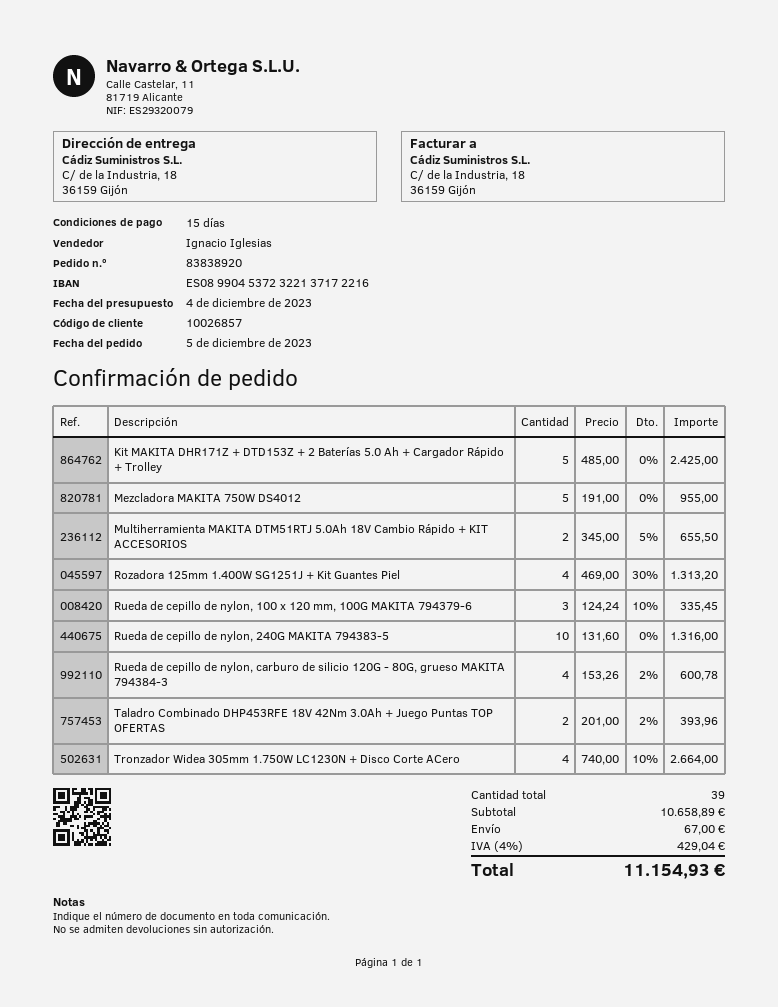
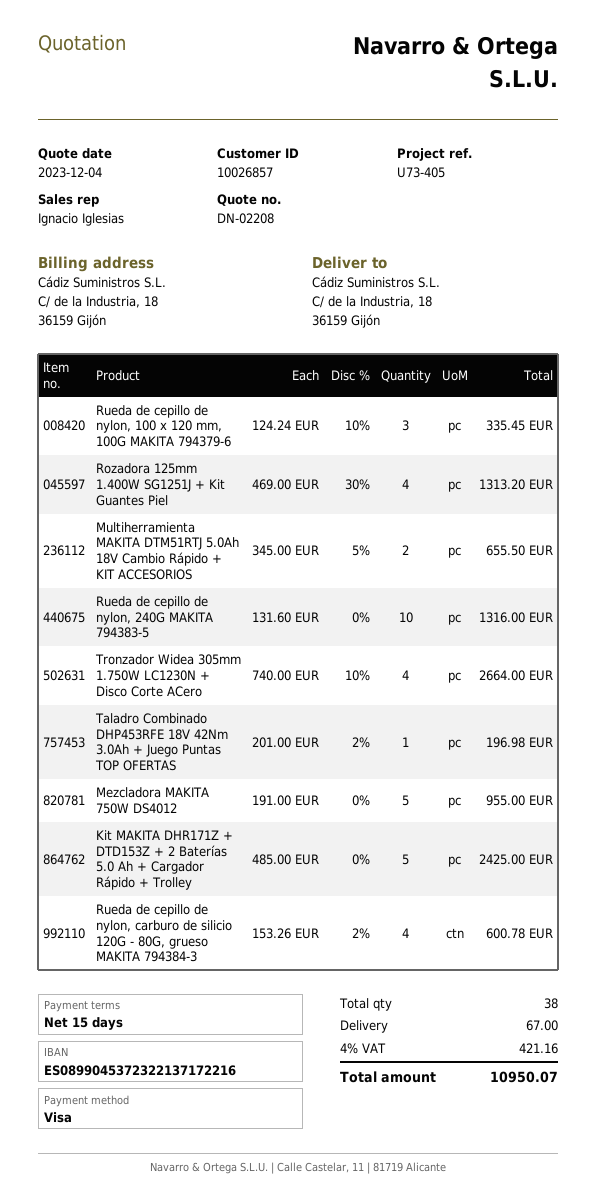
Taladro Combinado DHP453RFE 18V 42Nm 3.0Ah + Juego Puntas TOP OFERTAS: 2 x 201.00 - 2% = 393.96 -> 1 x 201.00 - 2% = 196.98
total quantity: 39 -> 38
tax: 4% = 429.04 -> 4% = 421.16
total: 11154.93 -> 10950.07

